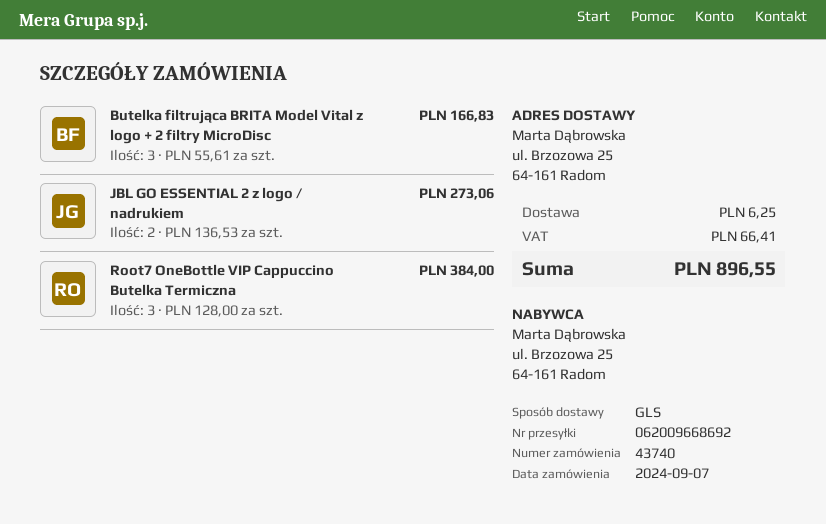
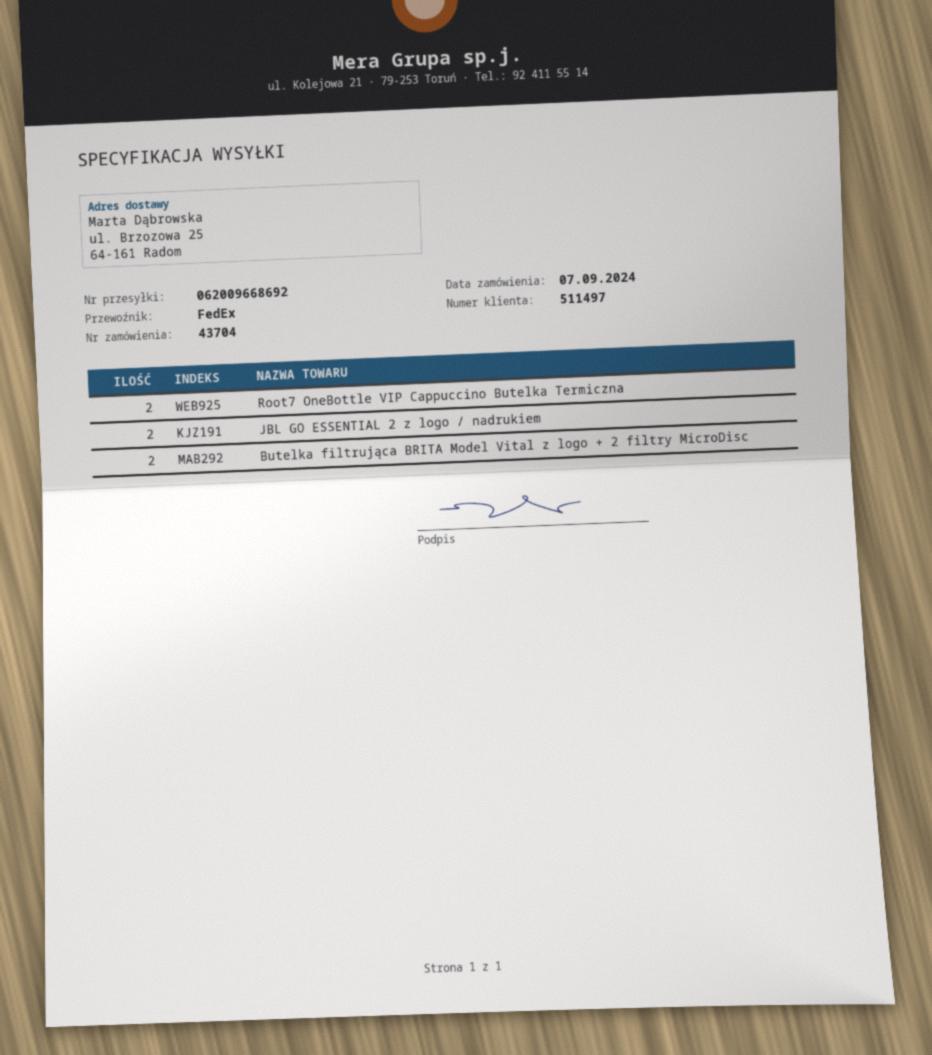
order number: 43740 -> 43704
shipping method: GLS -> FedEx
Butelka filtrująca BRITA Model Vital z logo + 2 filtry MicroDisc: 3 -> 2
Root7 OneBottle VIP Cappuccino Butelka Termiczna: 3 -> 2

